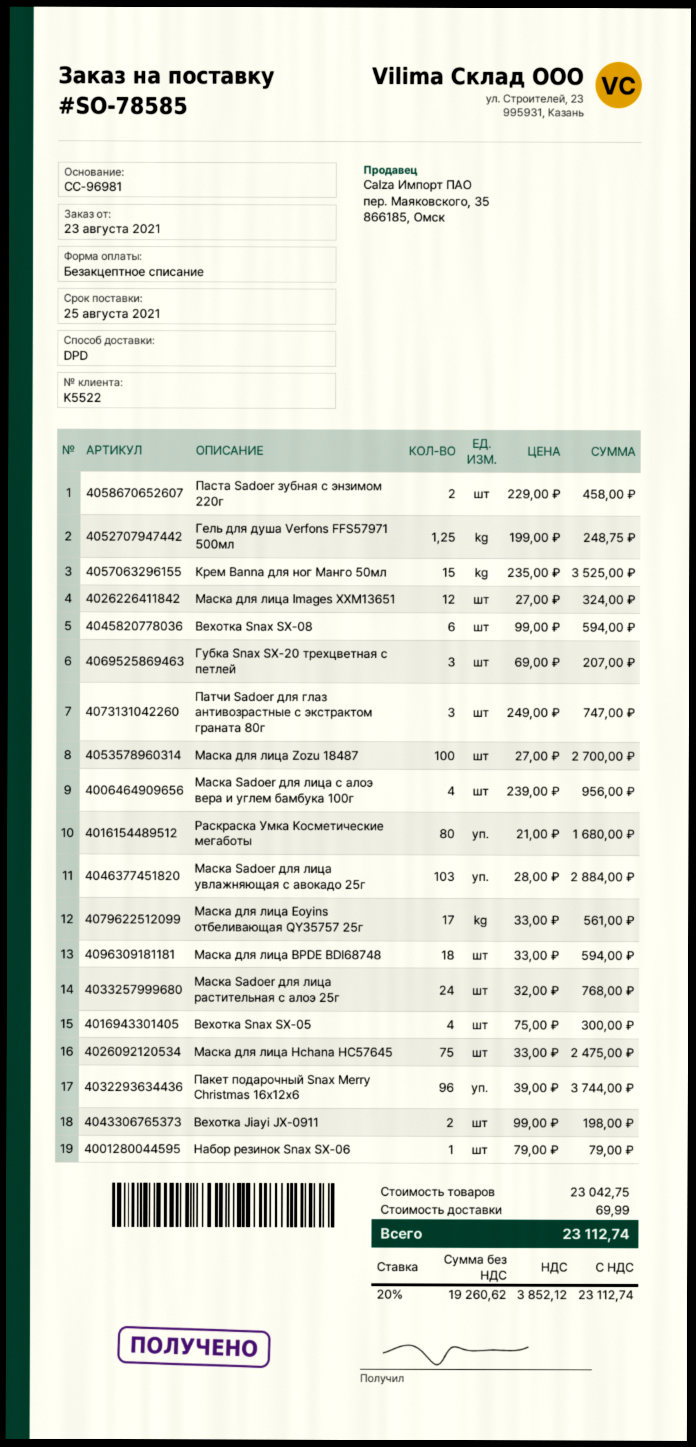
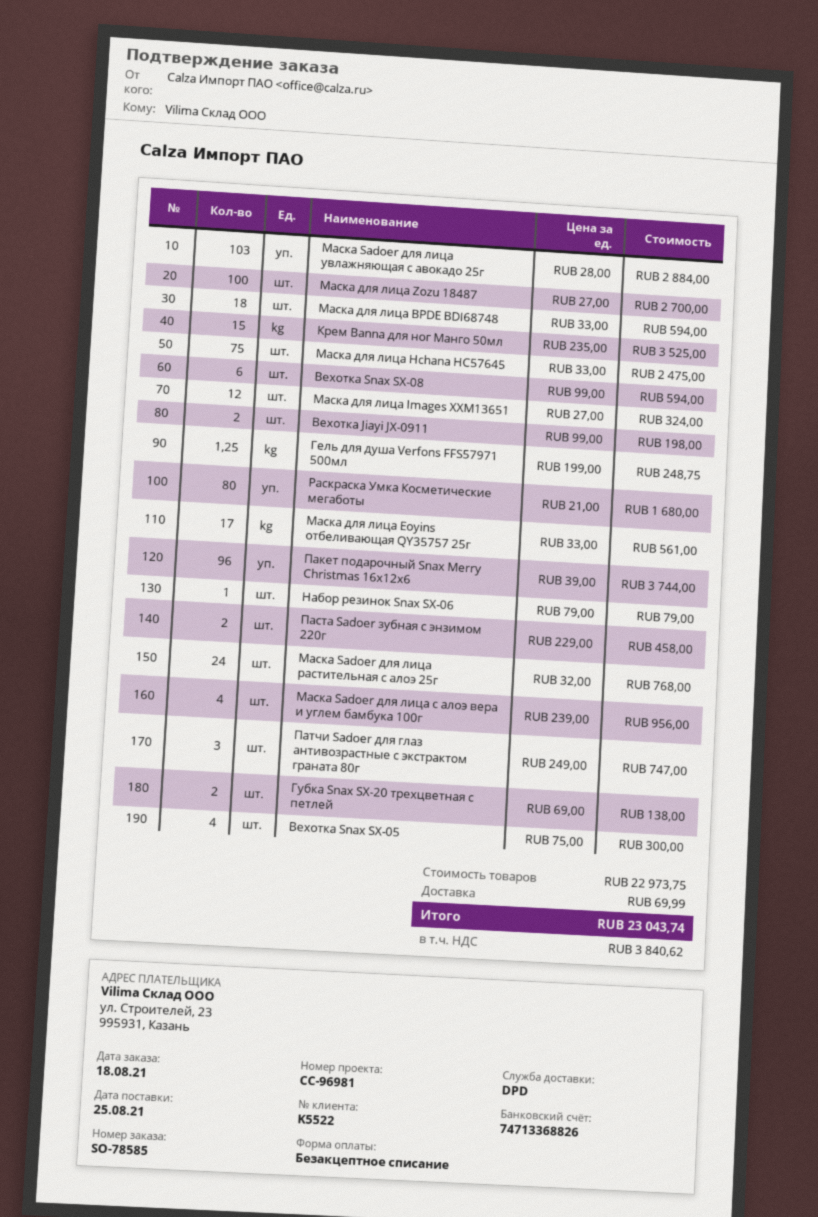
order date: 2021-08-23 -> 2021-08-18
Губка Snax SX-20 трехцветная с петлей: 3 x 69.00 = 207.00 -> 2 x 69.00 = 138.00
subtotal: 23042.75 -> 22973.75
tax: 3852.12 -> 3840.62
total: 23112.74 -> 23043.74

